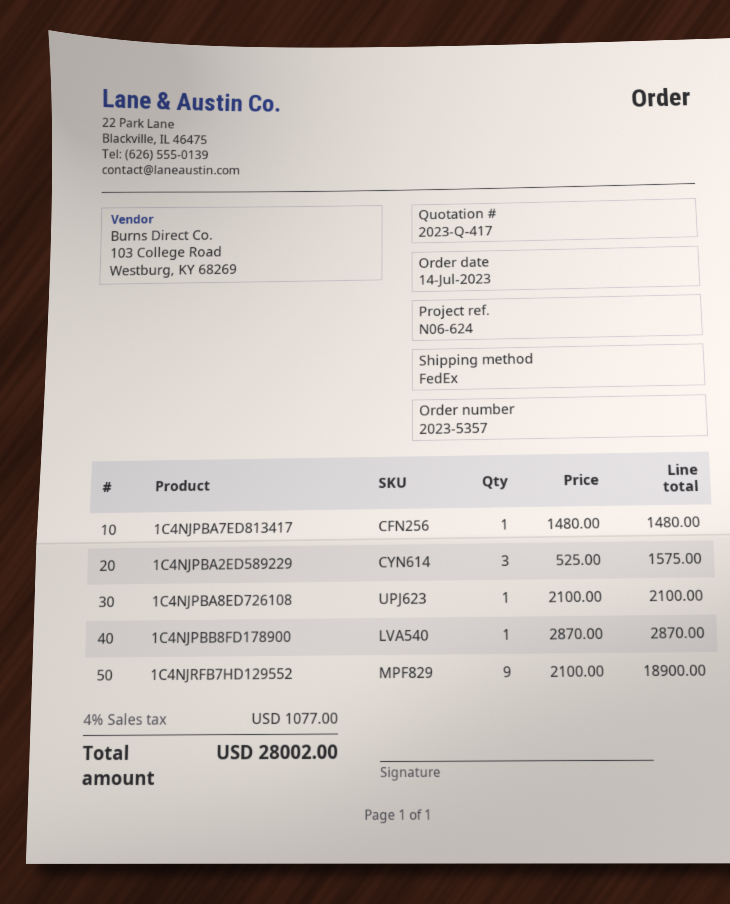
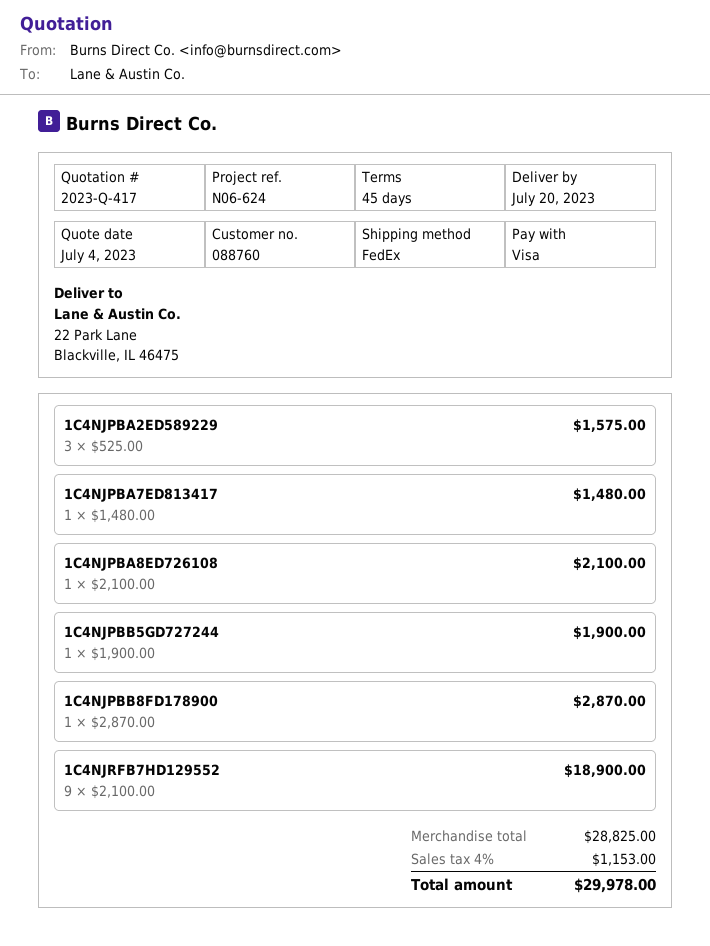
1C4NJPBB5GD727244: none -> 1 x 1900.00 = 1900.00
tax: 4% = 1077.00 -> 4% = 1153.00
total: 28002.00 -> 29978.00

